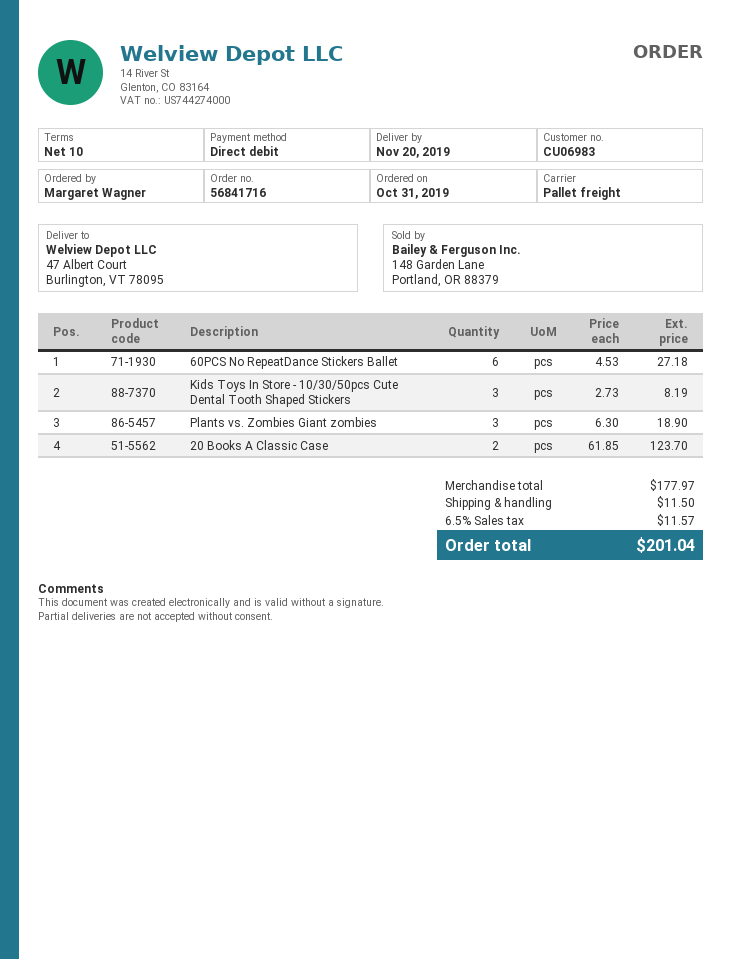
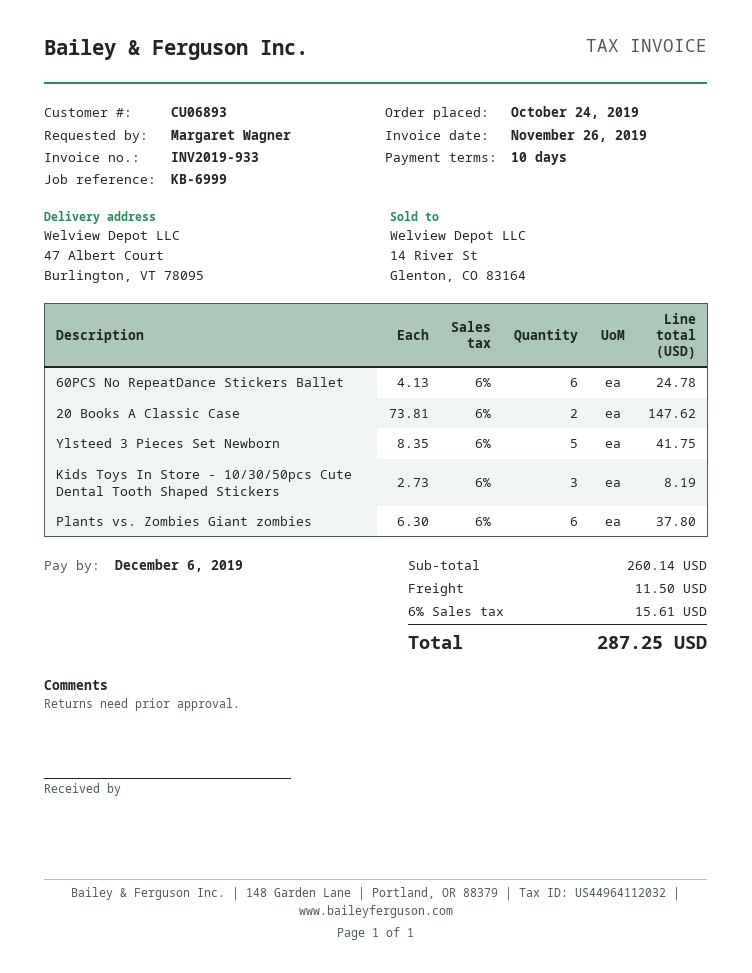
order date: 2019-10-31 -> 2019-10-24
customer number: CU06983 -> CU06893
60PCS No RepeatDance Stickers Ballet: 6 x 4.53 = 27.18 -> 6 x 4.13 = 24.78
Plants vs. Zombies Giant zombies: 3 x 6.30 = 18.90 -> 6 x 6.30 = 37.80
20 Books A Classic Case: 2 x 61.85 = 123.70 -> 2 x 73.81 = 147.62
Ylsteed 3 Pieces Set Newborn: none -> 5 x 8.35 = 41.75
subtotal: 177.97 -> 260.14
tax: 6.5% = 11.57 -> 6% = 15.61
total: 201.04 -> 287.25

